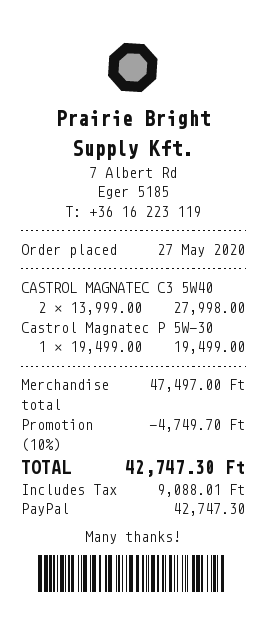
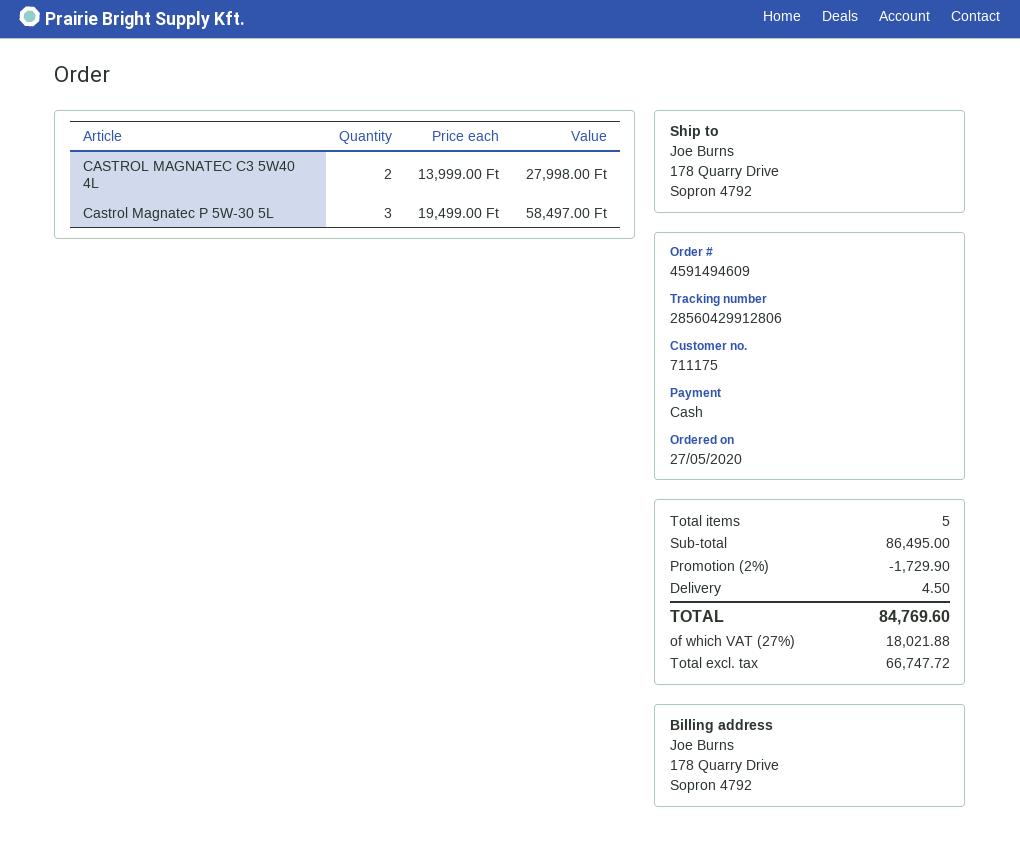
payment method: PayPal -> cash
Castrol Magnatec P 5W-30: 1 x 19499.00 = 19499.00 -> 3 x 19499.00 = 58497.00
subtotal: 47497.00 -> 86495.00
discount: 10% = 4749.70 -> 2% = 1729.90
shipping: none -> 4.50
tax: 9088.01 -> 18021.88
total: 42747.30 -> 84769.60

